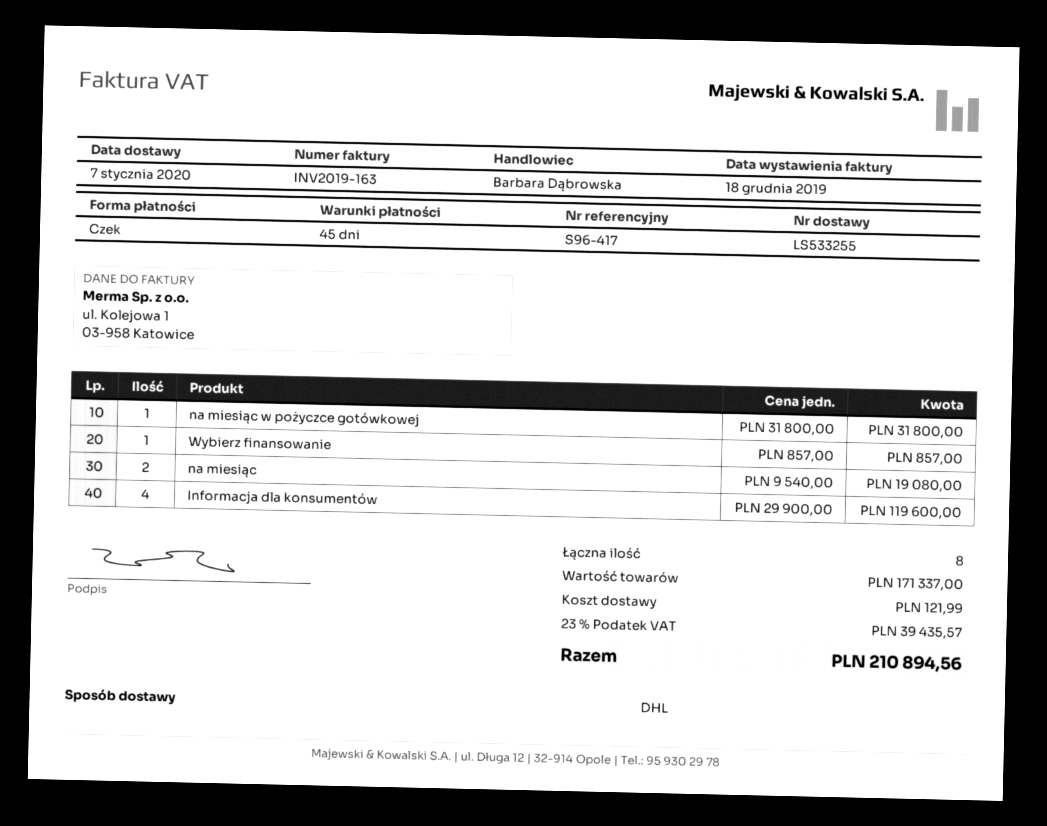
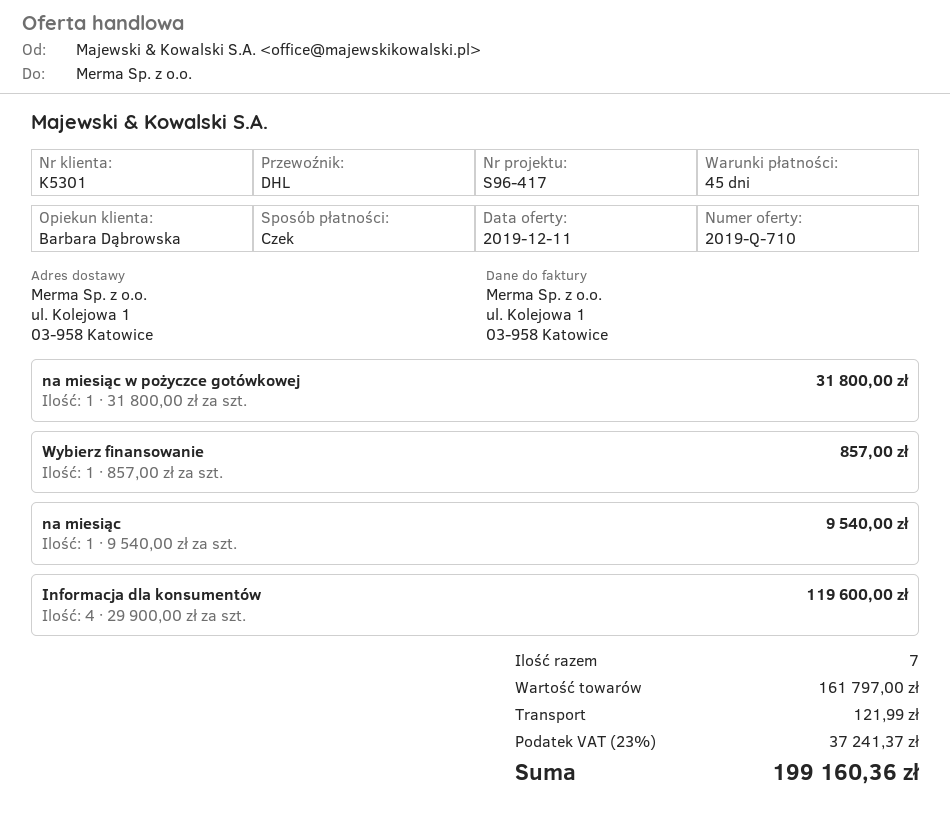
na miesiąc: 2 x 9540.00 = 19080.00 -> 1 x 9540.00 = 9540.00
total quantity: 8 -> 7
subtotal: 171337.00 -> 161797.00
tax: 23% = 39435.57 -> 23% = 37241.37
total: 210894.56 -> 199160.36

